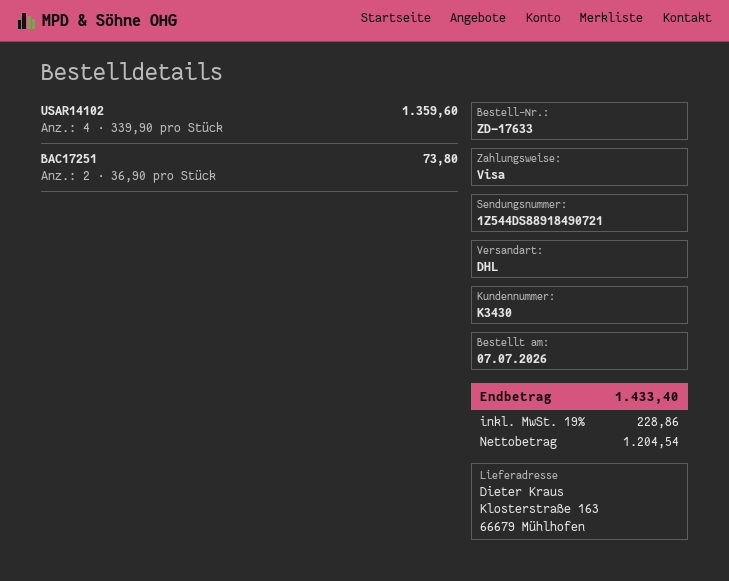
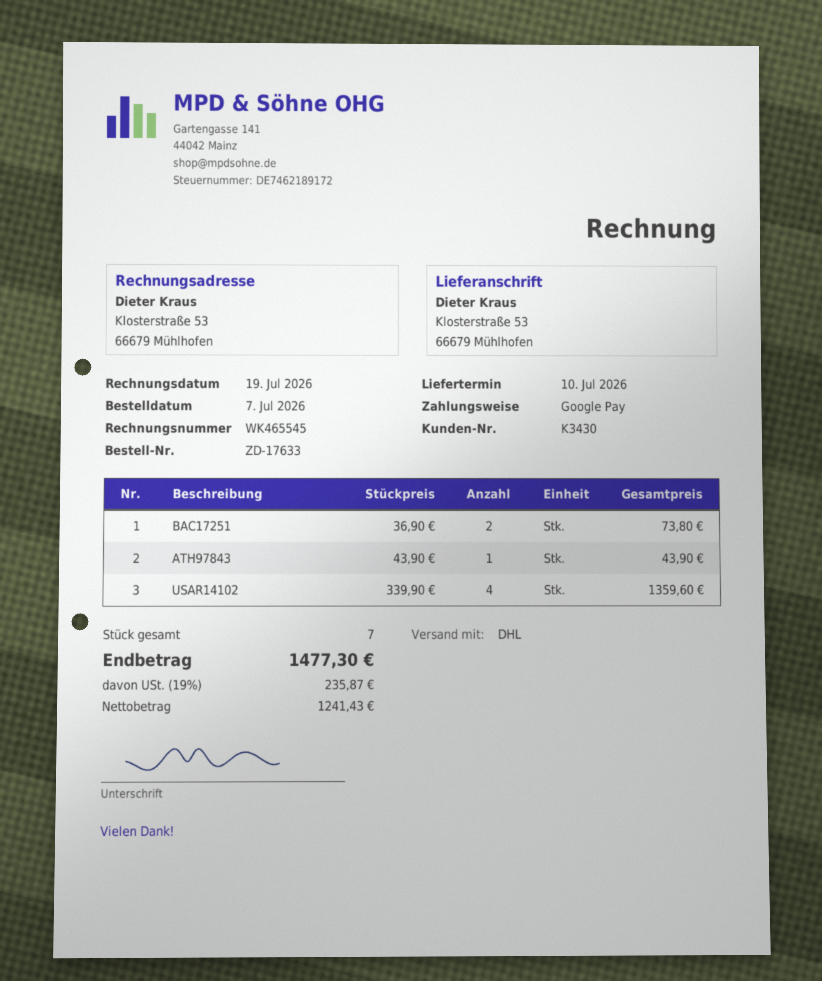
payment method: Visa -> Google Pay
ship to: Klosterstraße 163, 66679 Mühlhofen -> Klosterstraße 53, 66679 Mühlhofen
ATH97843: none -> 1 x 43.90 = 43.90
net: 1204.54 -> 1241.43
tax: 19% = 228.86 -> 19% = 235.87
total: 1433.40 -> 1477.30

